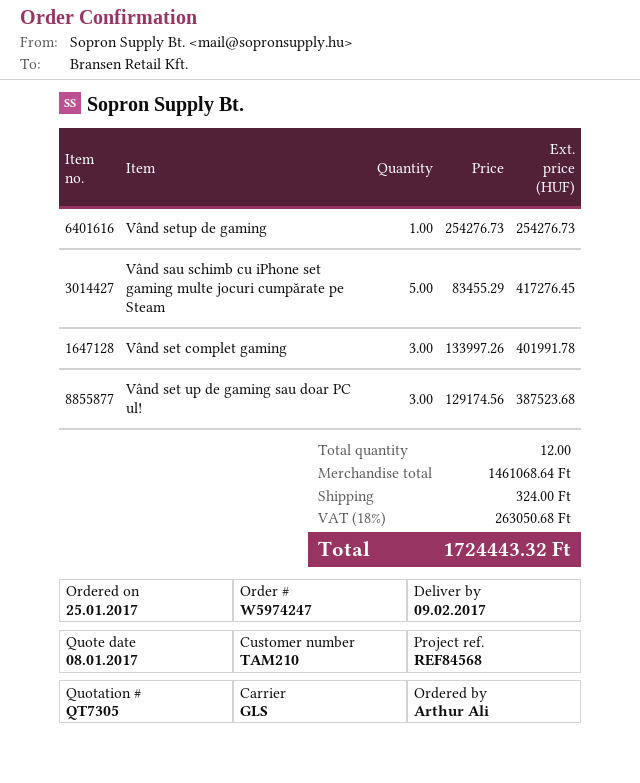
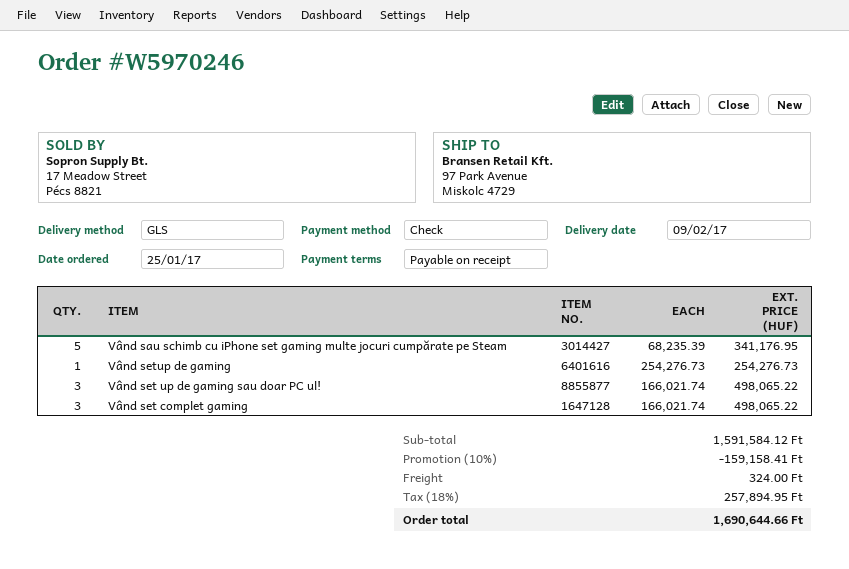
order number: W5974247 -> W5970246
Vând sau schimb cu iPhone set gaming multe jocuri cumpărate pe Steam: 5 x 83455.29 = 417276.45 -> 5 x 68235.39 = 341176.95
Vând set complet gaming: 3 x 133997.26 = 401991.78 -> 3 x 166021.74 = 498065.22
Vând set up de gaming sau doar PC ul!: 3 x 129174.56 = 387523.68 -> 3 x 166021.74 = 498065.22
subtotal: 1461068.64 -> 1591584.12
discount: none -> 10% = 159158.41
tax: 18% = 263050.68 -> 18% = 257894.95
total: 1724443.32 -> 1690644.66

